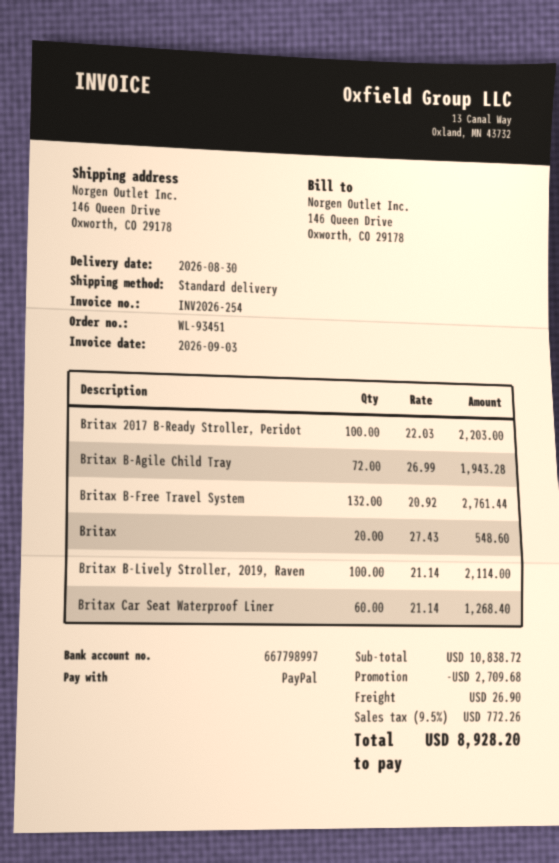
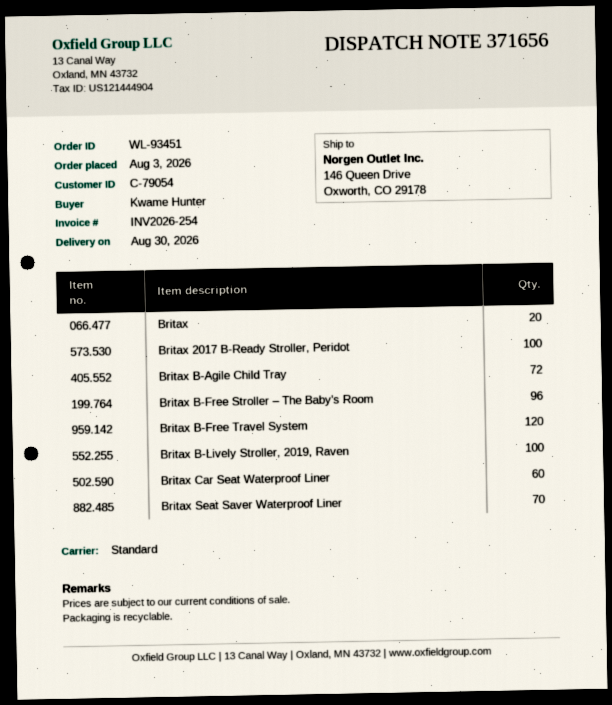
Britax B-Free Travel System: 132 -> 120
Britax B-Free Stroller – The Baby's Room: none -> 96
Britax Seat Saver Waterproof Liner: none -> 70

